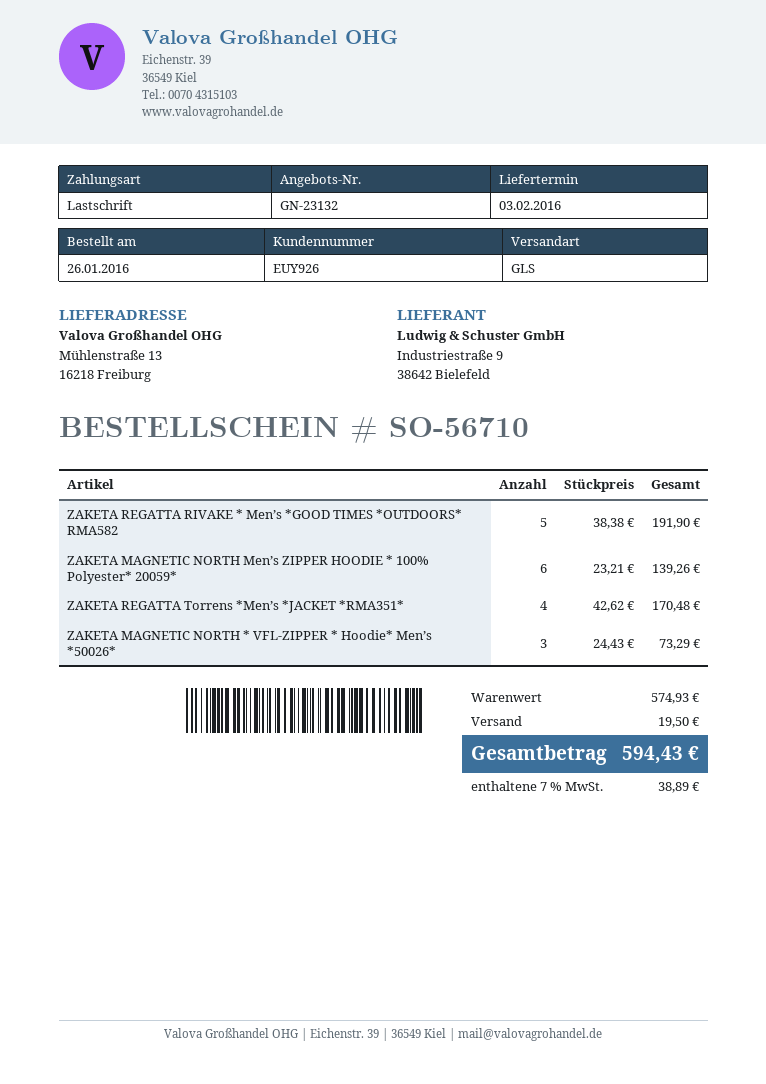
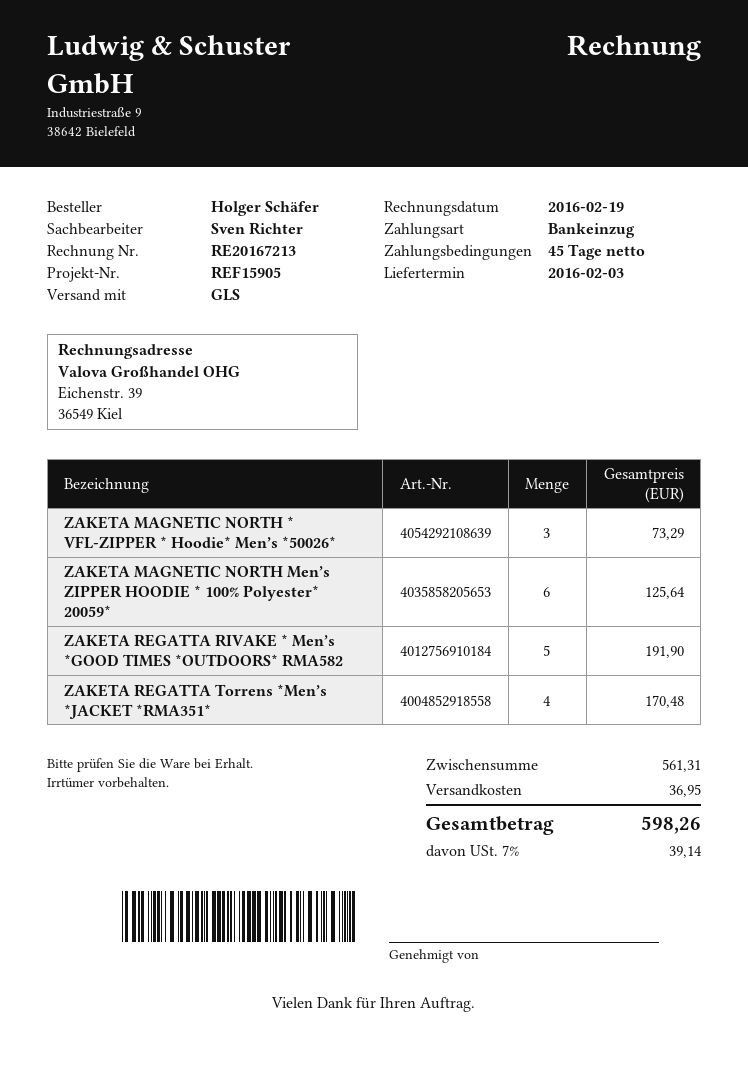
ΖΑΚΕΤΑ MAGNETIC NORTH Men’s ZIPPER HOODIE * 100% Polyester* 20059*: 6 for 139.26 -> 6 for 125.64
subtotal: 574.93 -> 561.31
shipping: 19.50 -> 36.95
tax: 7% = 38.89 -> 7% = 39.14
total: 594.43 -> 598.26

